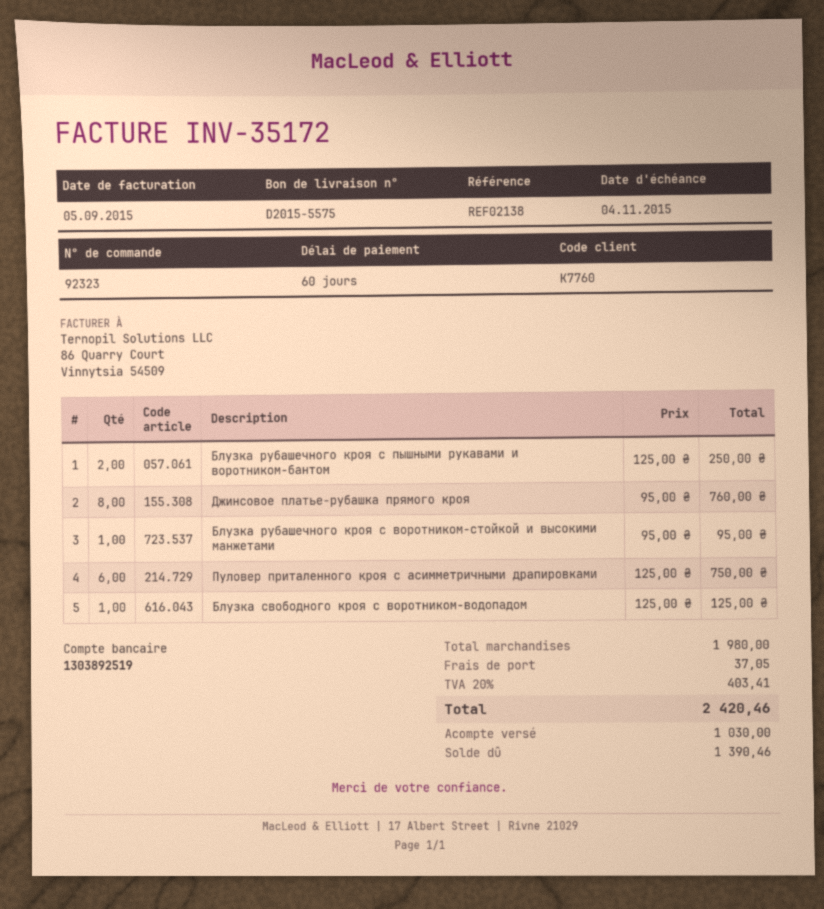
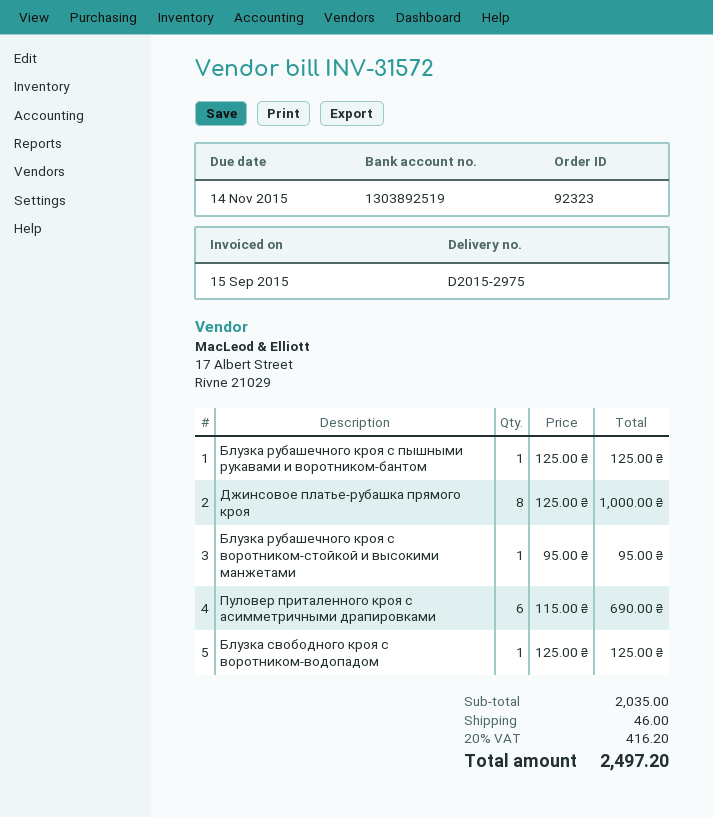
delivery note number: D2015-5575 -> D2015-2975
invoice number: INV-35172 -> INV-31572
invoice date: 2015-09-05 -> 2015-09-15
due date: 2015-11-04 -> 2015-11-14
Блузка рубашечного кроя с пышными рукавами и воротником-бантом: 2 x 125.00 = 250.00 -> 1 x 125.00 = 125.00
Джинсовое платье-рубашка прямого кроя: 8 x 95.00 = 760.00 -> 8 x 125.00 = 1000.00
Пуловер приталенного кроя с асимметричными драпировками: 6 x 125.00 = 750.00 -> 6 x 115.00 = 690.00
subtotal: 1980.00 -> 2035.00
shipping: 37.05 -> 46.00
tax: 20% = 403.41 -> 20% = 416.20
total: 2420.46 -> 2497.20

